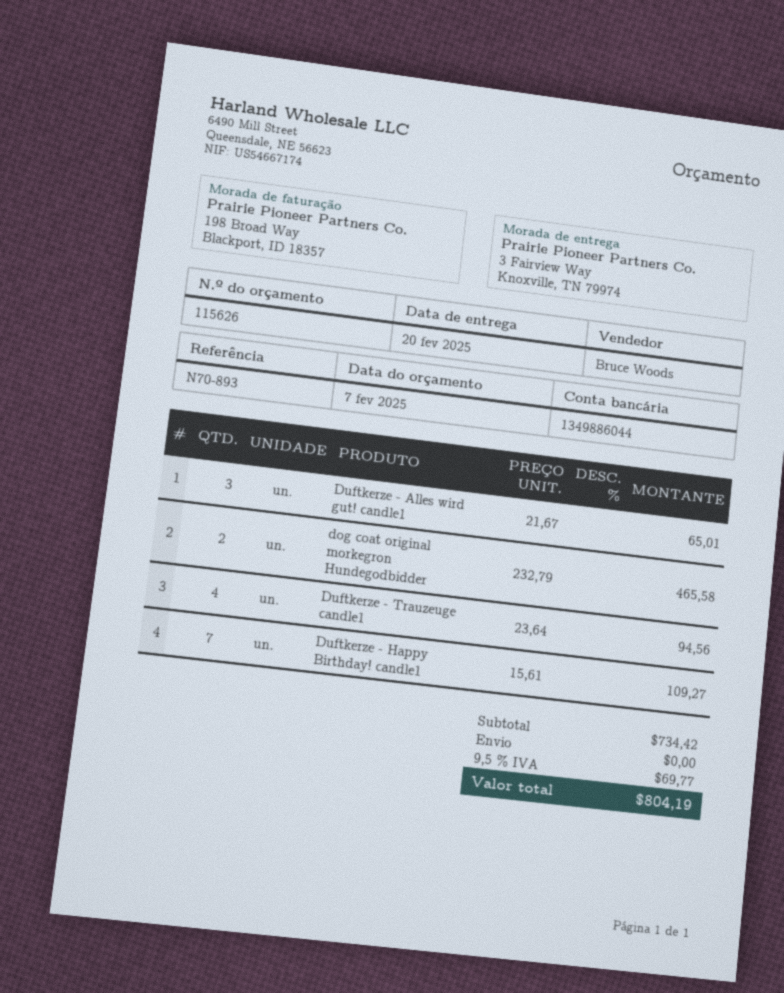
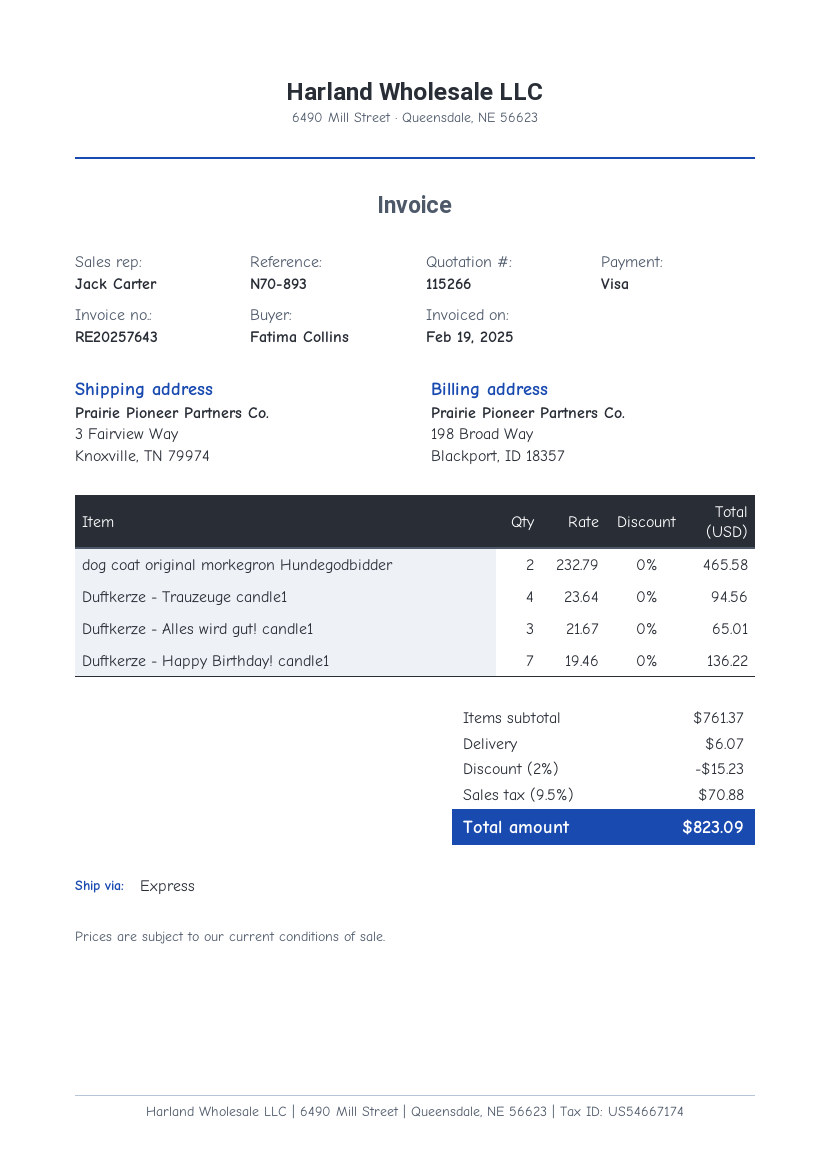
quote number: 115626 -> 115266
sales rep: Bruce Woods -> Jack Carter
Duftkerze - Happy Birthday! candle1: 7 x 15.61 = 109.27 -> 7 x 19.46 = 136.22
subtotal: 734.42 -> 761.37
discount: none -> 2% = 15.23
shipping: 0.00 -> 6.07
tax: 9.5% = 69.77 -> 9.5% = 70.88
total: 804.19 -> 823.09

